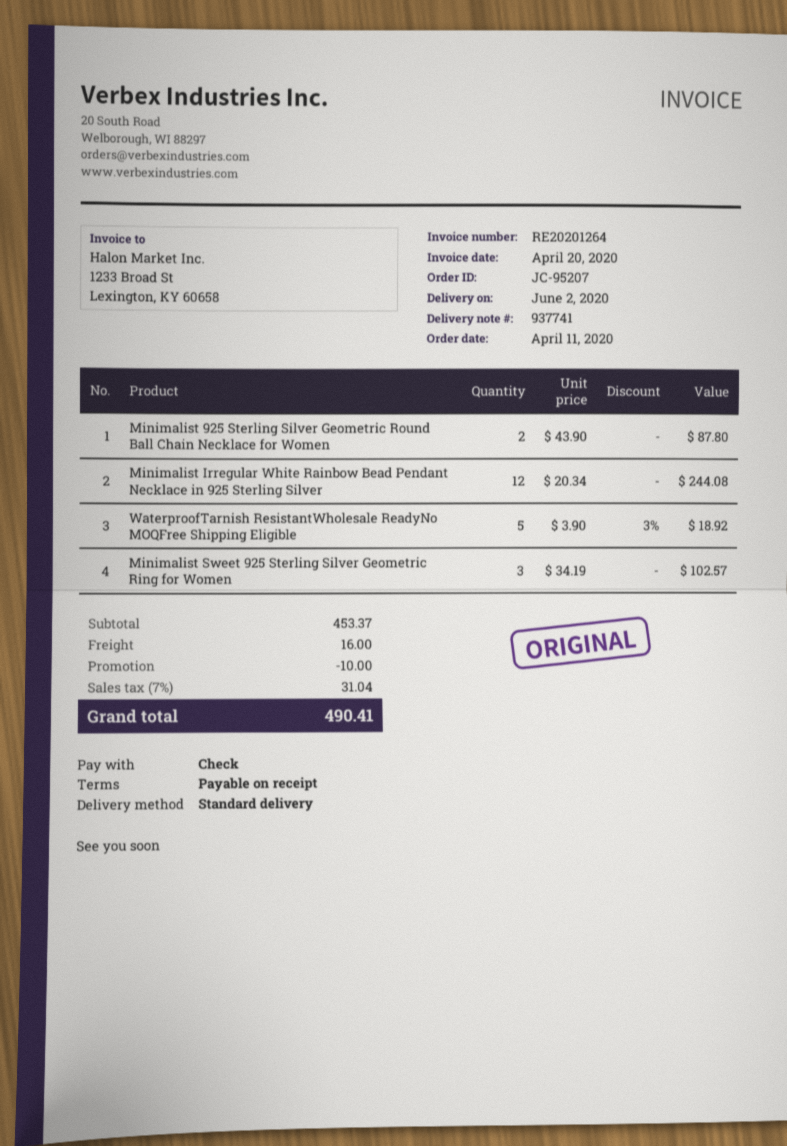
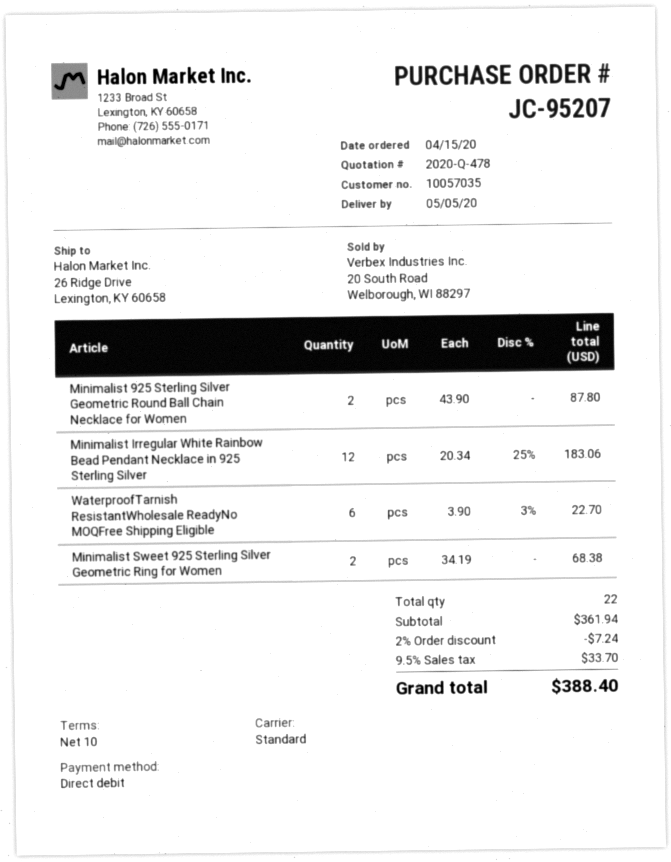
order date: 2020-04-11 -> 2020-04-15
delivery date: 2020-06-02 -> 2020-05-05
payment terms: on receipt -> 10 days
payment method: cheque -> direct debit
Minimalist Irregular White Rainbow Bead Pendant Necklace in 925 Sterling Silver: 12 x 20.34 = 244.08 -> 12 x 20.34 - 25% = 183.06
WaterproofTarnish ResistantWholesale ReadyNo MOQFree Shipping Eligible: 5 x 3.90 - 3% = 18.92 -> 6 x 3.90 - 3% = 22.70
Minimalist Sweet 925 Sterling Silver Geometric Ring for Women: 3 x 34.19 = 102.57 -> 2 x 34.19 = 68.38
subtotal: 453.37 -> 361.94
discount: 10.00 -> 7.24
shipping: 16.00 -> none
tax: 7% = 31.04 -> 9.5% = 33.70
total: 490.41 -> 388.40

